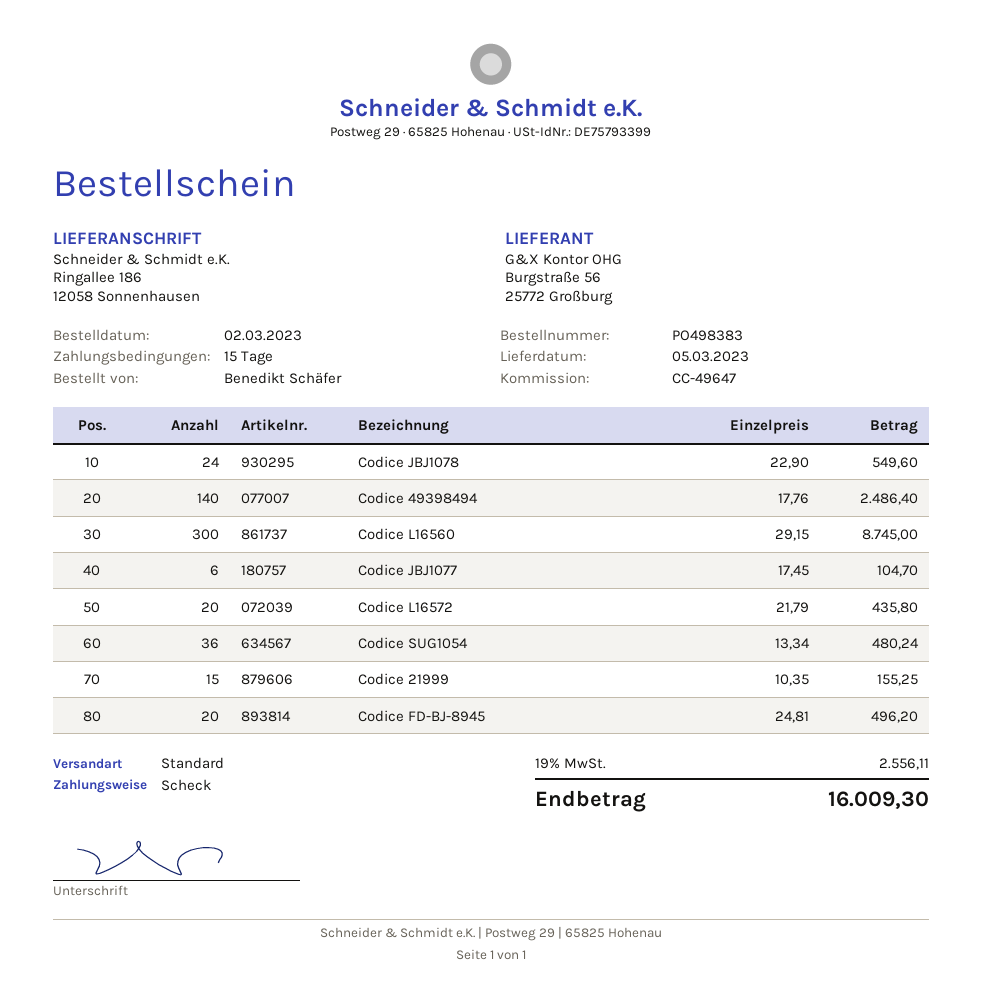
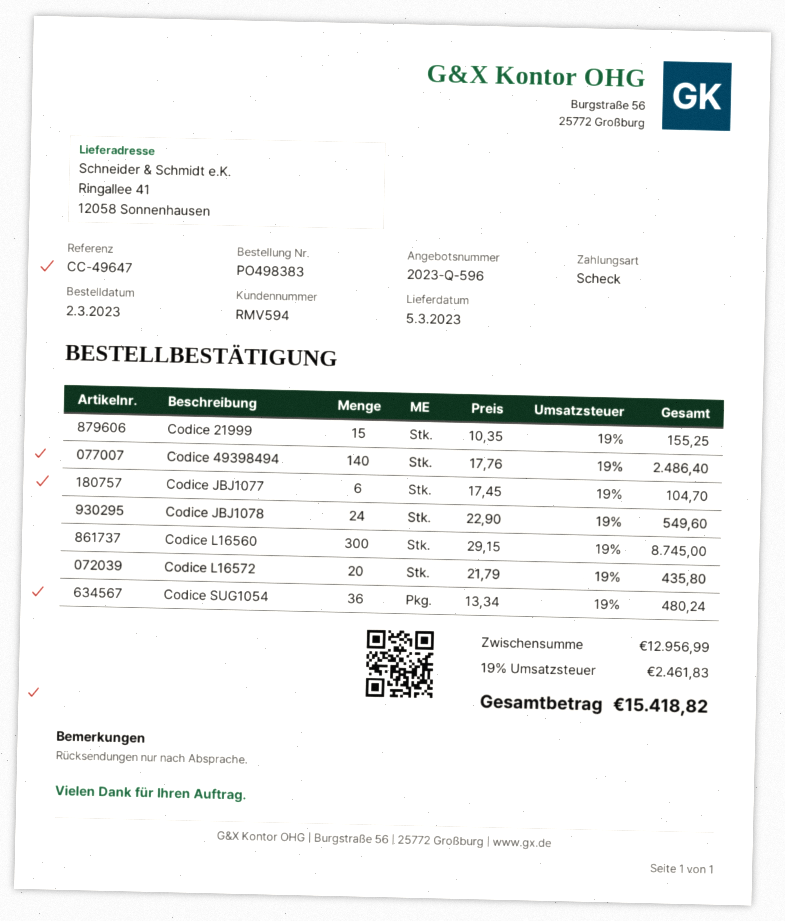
ship to: Ringallee 186, 12058 Sonnenhausen -> Ringallee 41, 12058 Sonnenhausen
Codice FD-BJ-8945: 20 x 24.81 = 496.20 -> none
tax: 19% = 2556.11 -> 19% = 2461.83
total: 16009.30 -> 15418.82

